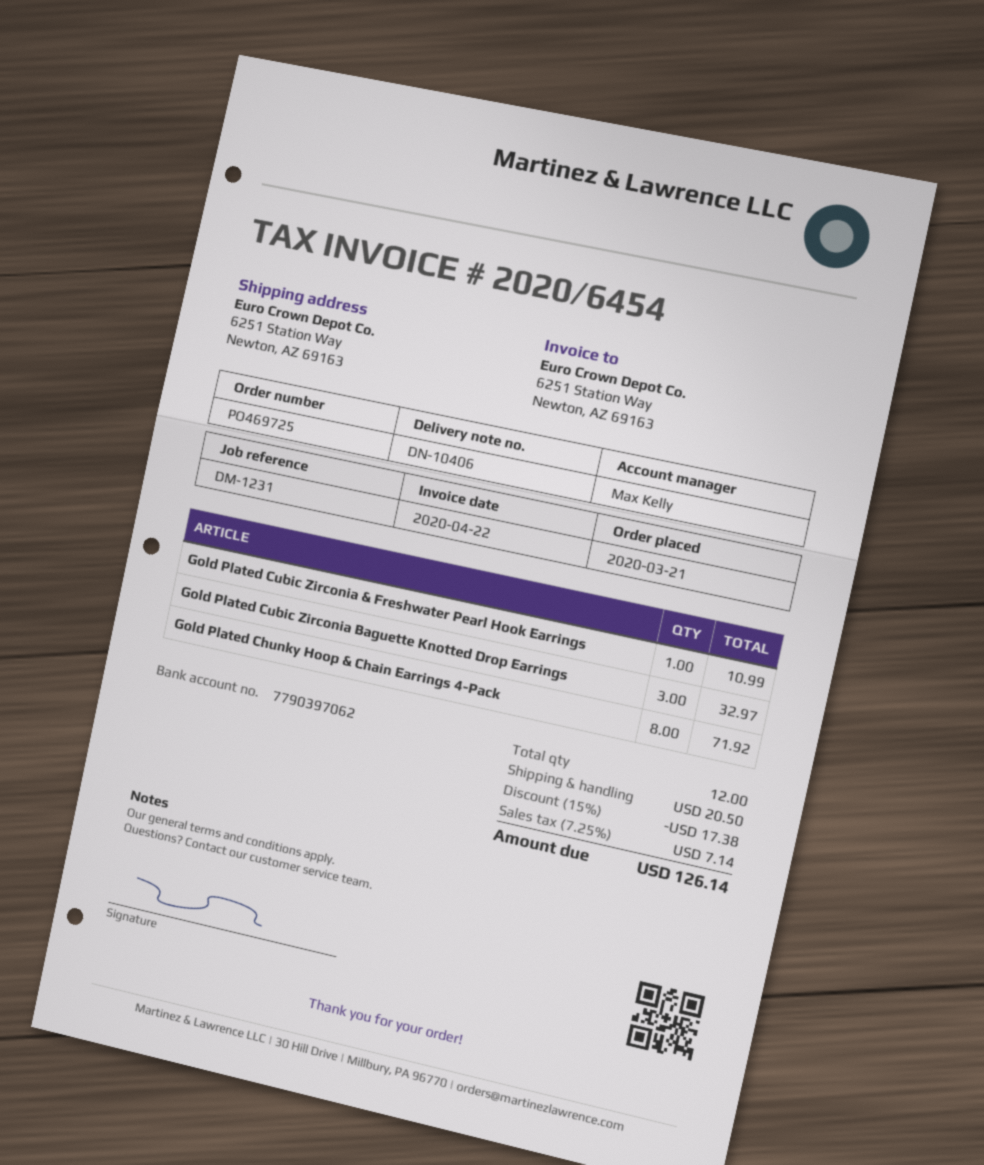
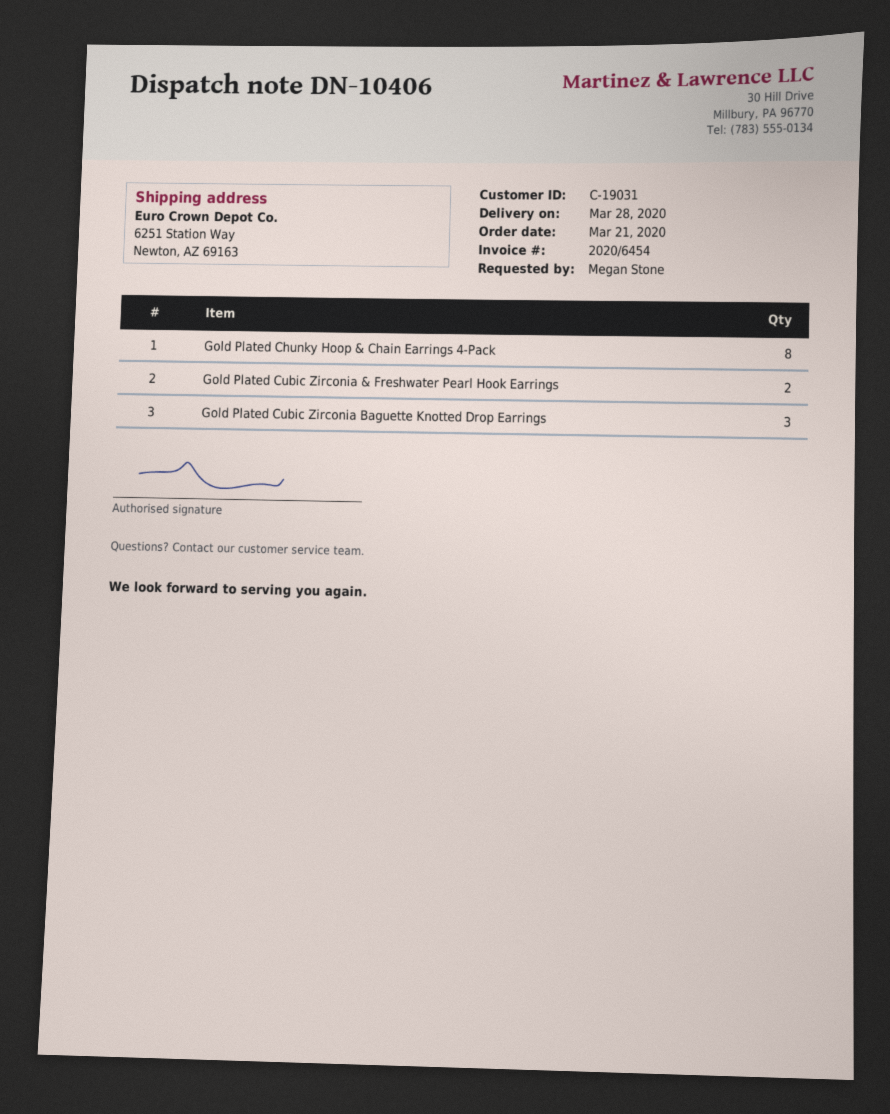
Gold Plated Cubic Zirconia & Freshwater Pearl Hook Earrings: 1 -> 2

